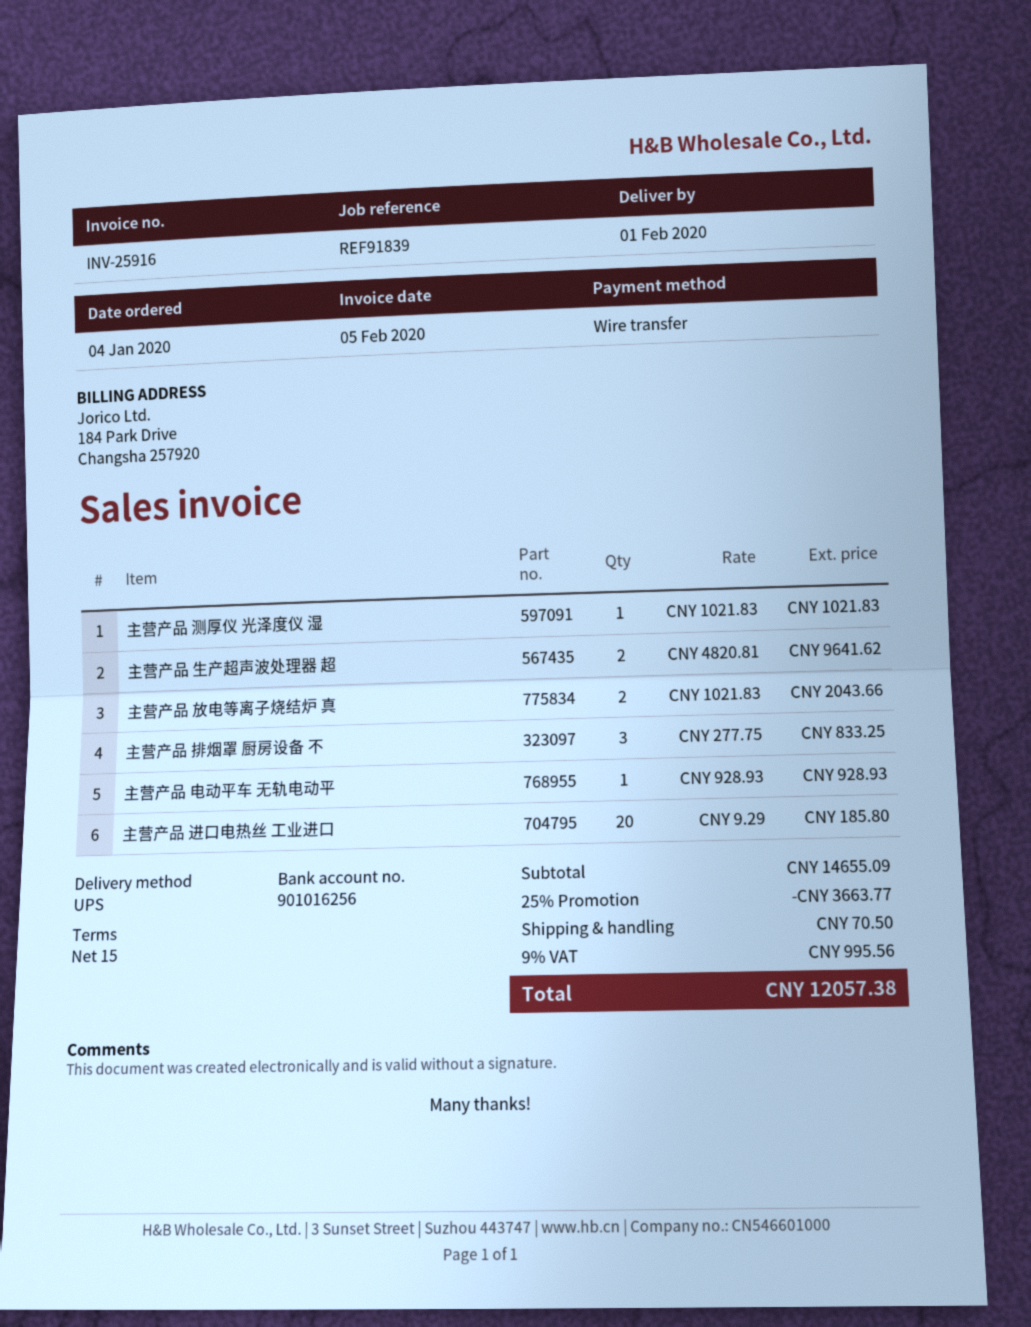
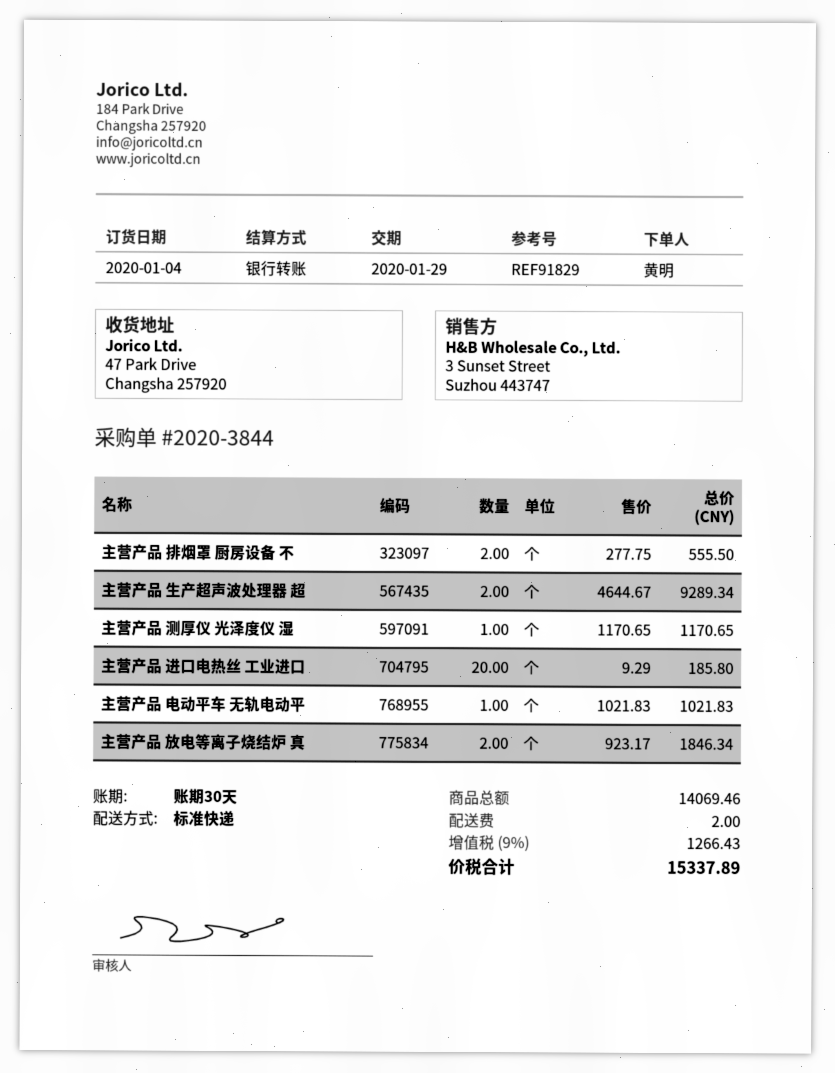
delivery date: 2020-02-01 -> 2020-01-29
payment terms: 15 days -> 30 days
reference: REF91839 -> REF91829
shipping method: UPS -> standard
主营产品 测厚仪 光泽度仪 湿: 1 x 1021.83 = 1021.83 -> 1 x 1170.65 = 1170.65
主营产品 生产超声波处理器 超: 2 x 4820.81 = 9641.62 -> 2 x 4644.67 = 9289.34
主营产品 放电等离子烧结炉 真: 2 x 1021.83 = 2043.66 -> 2 x 923.17 = 1846.34
主营产品 排烟罩 厨房设备 不: 3 x 277.75 = 833.25 -> 2 x 277.75 = 555.50
主营产品 电动平车 无轨电动平: 1 x 928.93 = 928.93 -> 1 x 1021.83 = 1021.83
subtotal: 14655.09 -> 14069.46
discount: 25% = 3663.77 -> none
shipping: 70.50 -> 2.00
tax: 9% = 995.56 -> 9% = 1266.43
total: 12057.38 -> 15337.89

